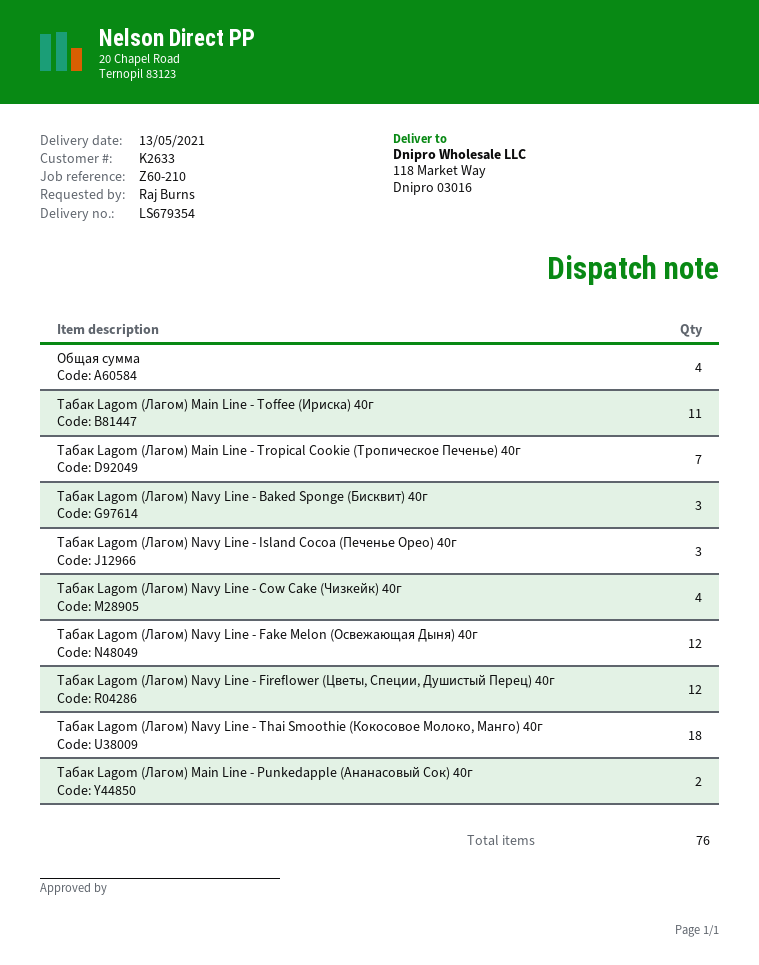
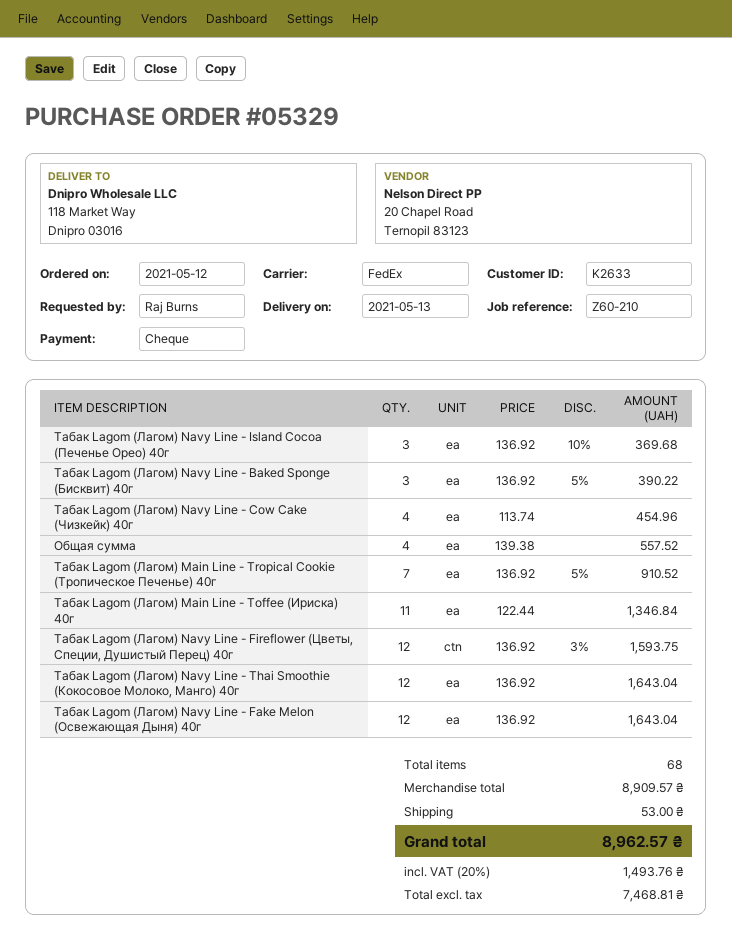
Табак Lagom (Лагом) Navy Line - Thai Smoothie (Кокосовое Молоко, Манго) 40г: 18 -> 12
Табак Lagom (Лагом) Main Line - Punkedapple (Ананасовый Сок) 40г: 2 -> none
total quantity: 76 -> 68

